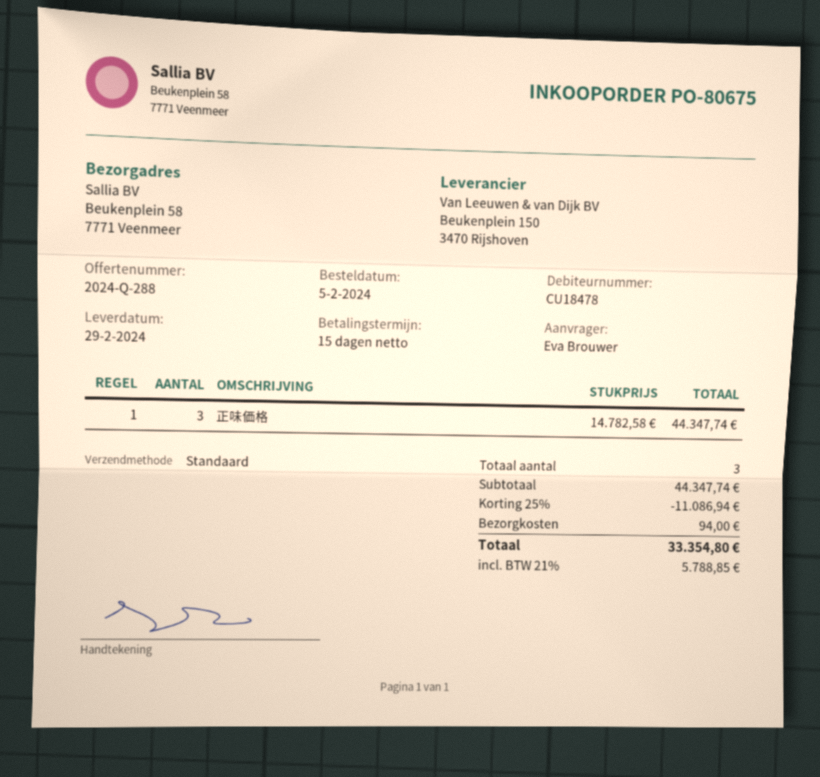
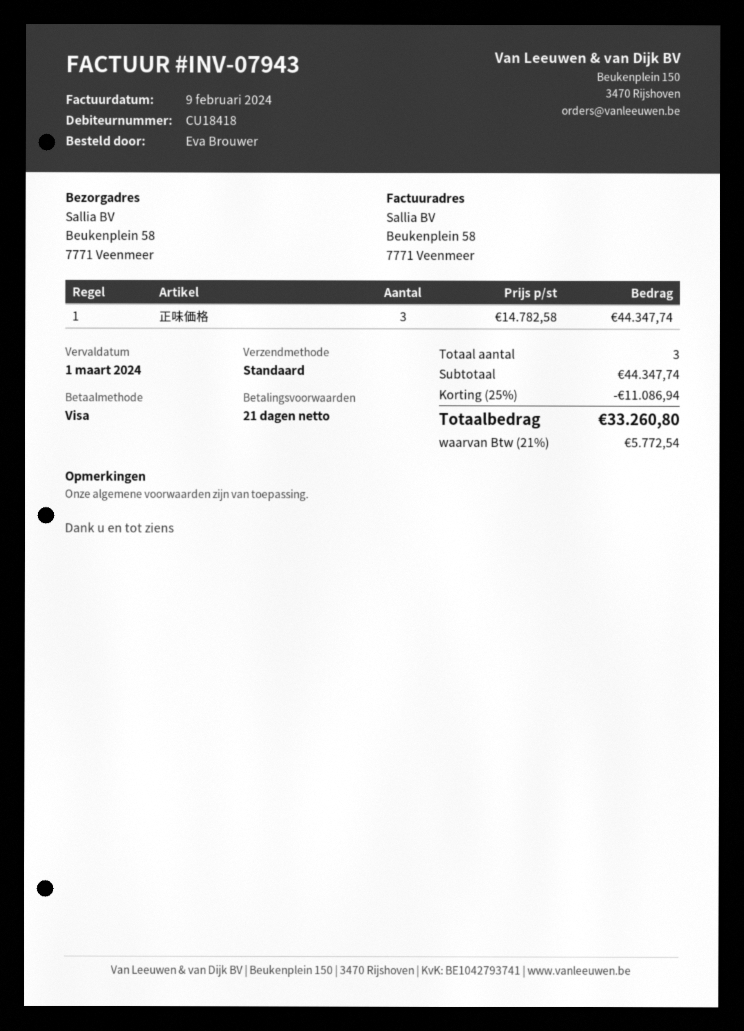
payment terms: 15 days -> 21 days
customer number: CU18478 -> CU18418
shipping: 94.00 -> none
tax: 21% = 5788.85 -> 21% = 5772.54
total: 33354.80 -> 33260.80

